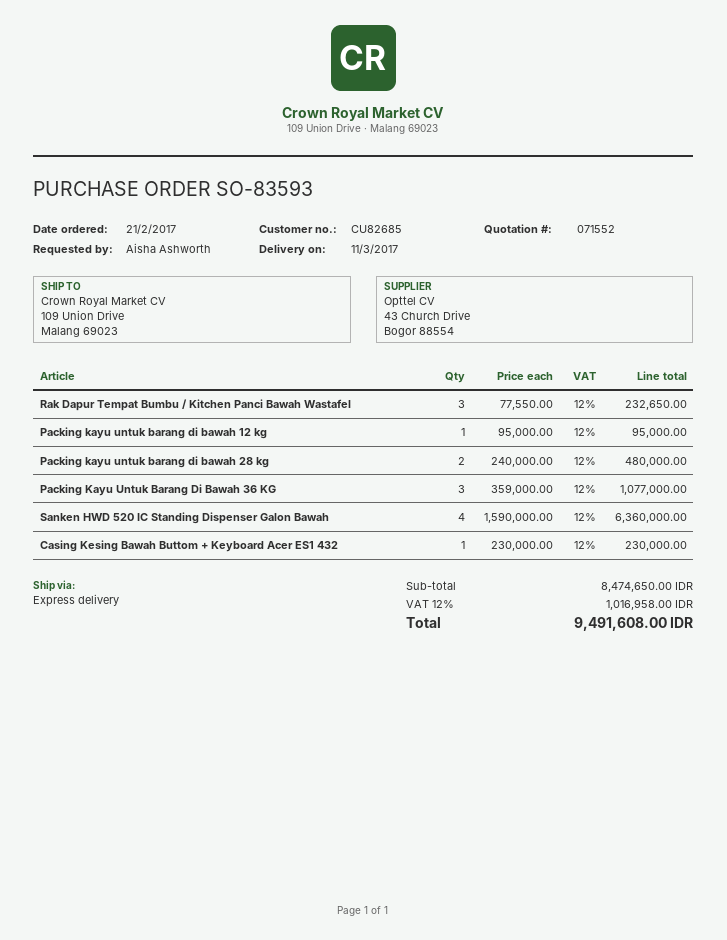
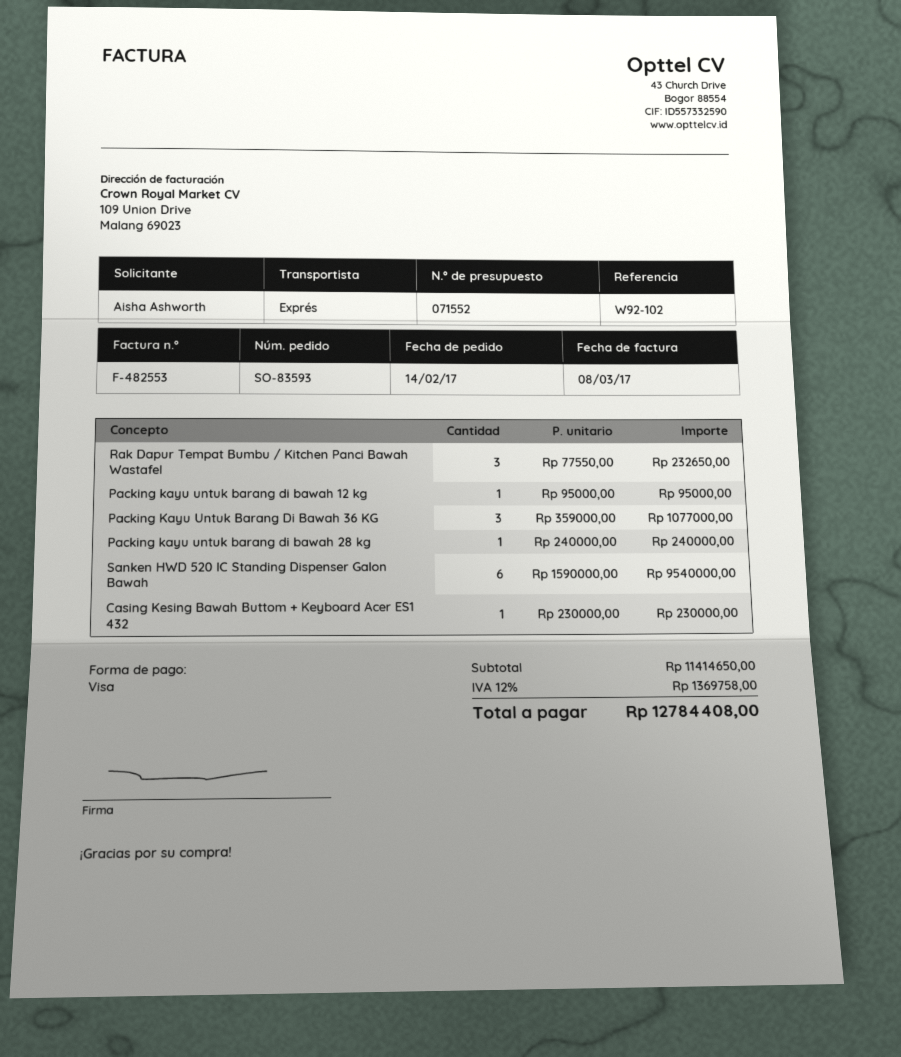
order date: 2017-02-21 -> 2017-02-14
Packing kayu untuk barang di bawah 28 kg: 2 x 240000.00 = 480000.00 -> 1 x 240000.00 = 240000.00
Sanken HWD 520 IC Standing Dispenser Galon Bawah: 4 x 1590000.00 = 6360000.00 -> 6 x 1590000.00 = 9540000.00
subtotal: 8474650.00 -> 11414650.00
tax: 12% = 1016958.00 -> 12% = 1369758.00
total: 9491608.00 -> 12784408.00

